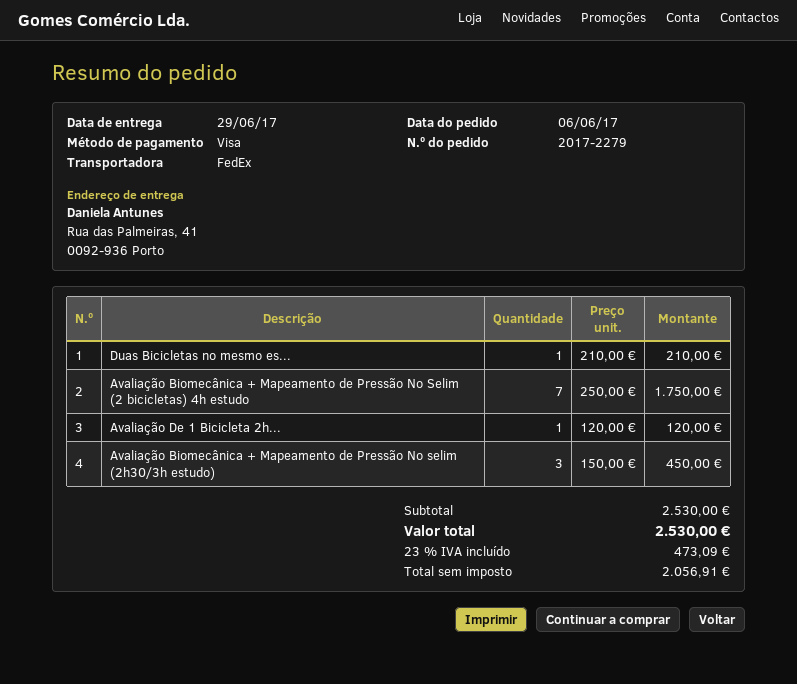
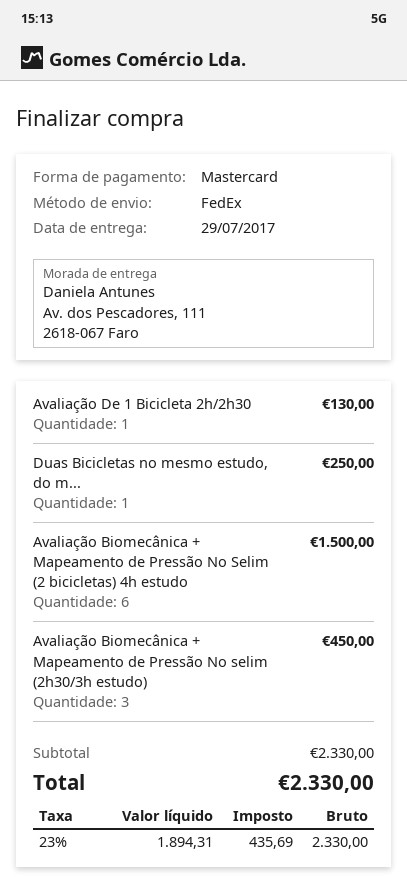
delivery date: 2017-06-29 -> 2017-07-29
payment method: Visa -> Mastercard
ship to: Rua das Palmeiras, 41, 0092-936 Porto -> Av. dos Pescadores, 111, 2618-067 Faro
Duas Bicicletas no mesmo es...: 1 for 210.00 -> 1 for 250.00
Avaliação Biomecânica + Mapeamento de Pressão No Selim (2 bicicletas) 4h estudo: 7 for 1750.00 -> 6 for 1500.00
Avaliação De 1 Bicicleta 2h...: 1 for 120.00 -> 1 for 130.00
subtotal: 2530.00 -> 2330.00
net: 2056.91 -> 1894.31
tax: 23% = 473.09 -> 23% = 435.69
total: 2530.00 -> 2330.00

